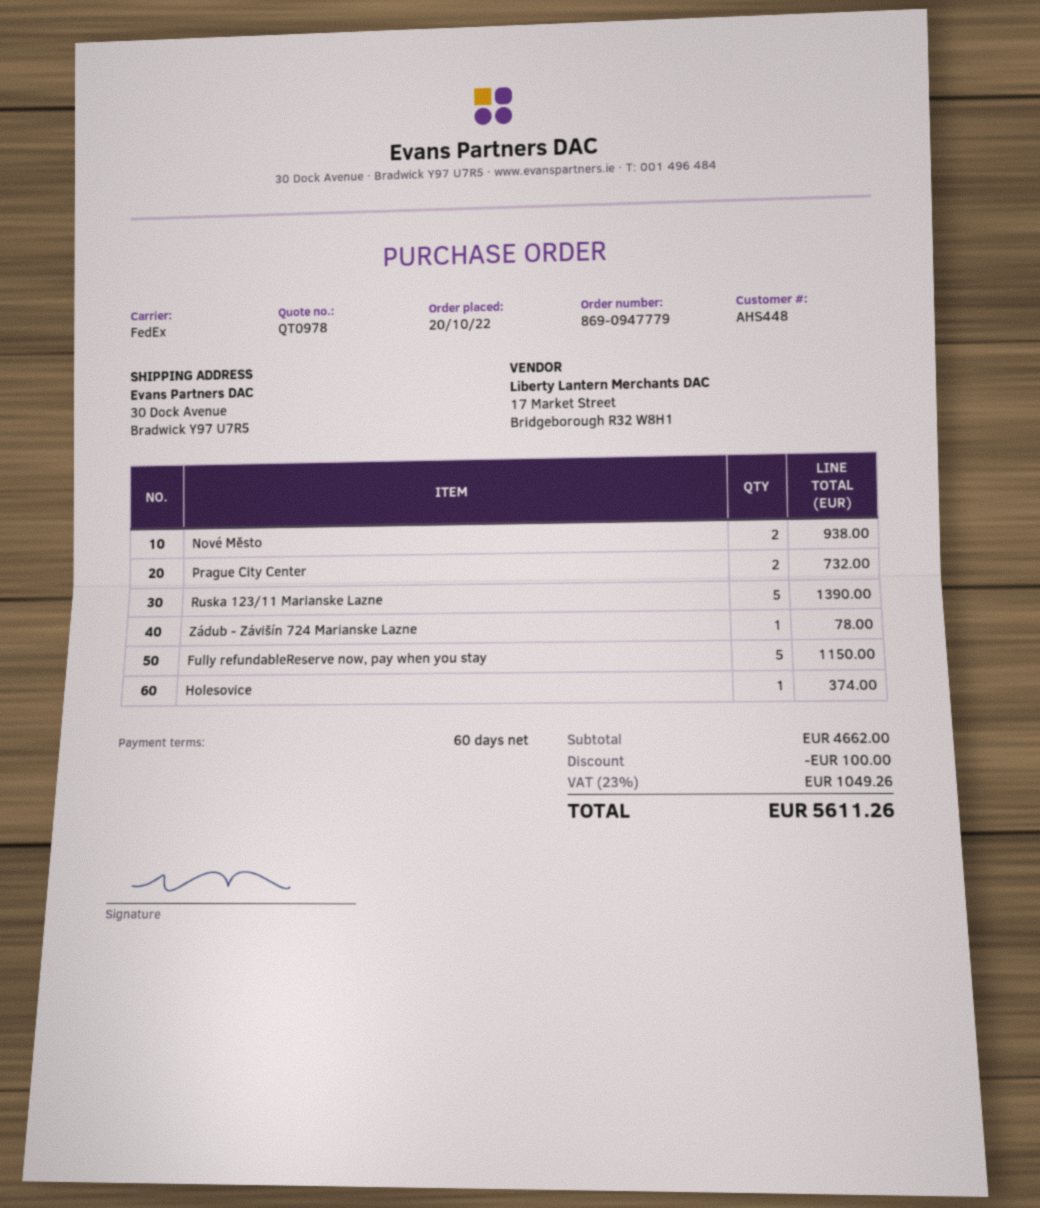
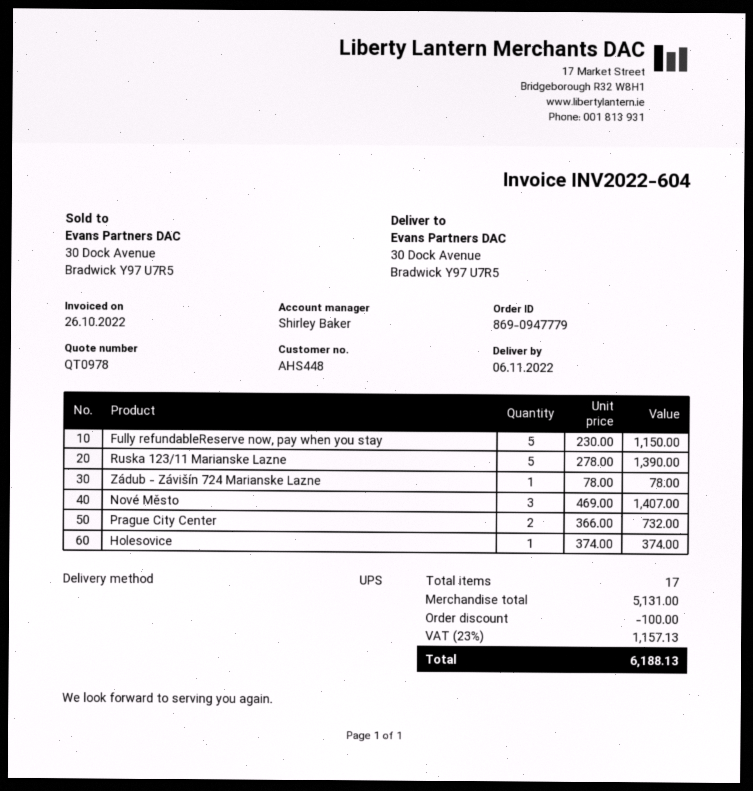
shipping method: FedEx -> UPS
Nové Město: 2 for 938.00 -> 3 for 1407.00
subtotal: 4662.00 -> 5131.00
tax: 23% = 1049.26 -> 23% = 1157.13
total: 5611.26 -> 6188.13

